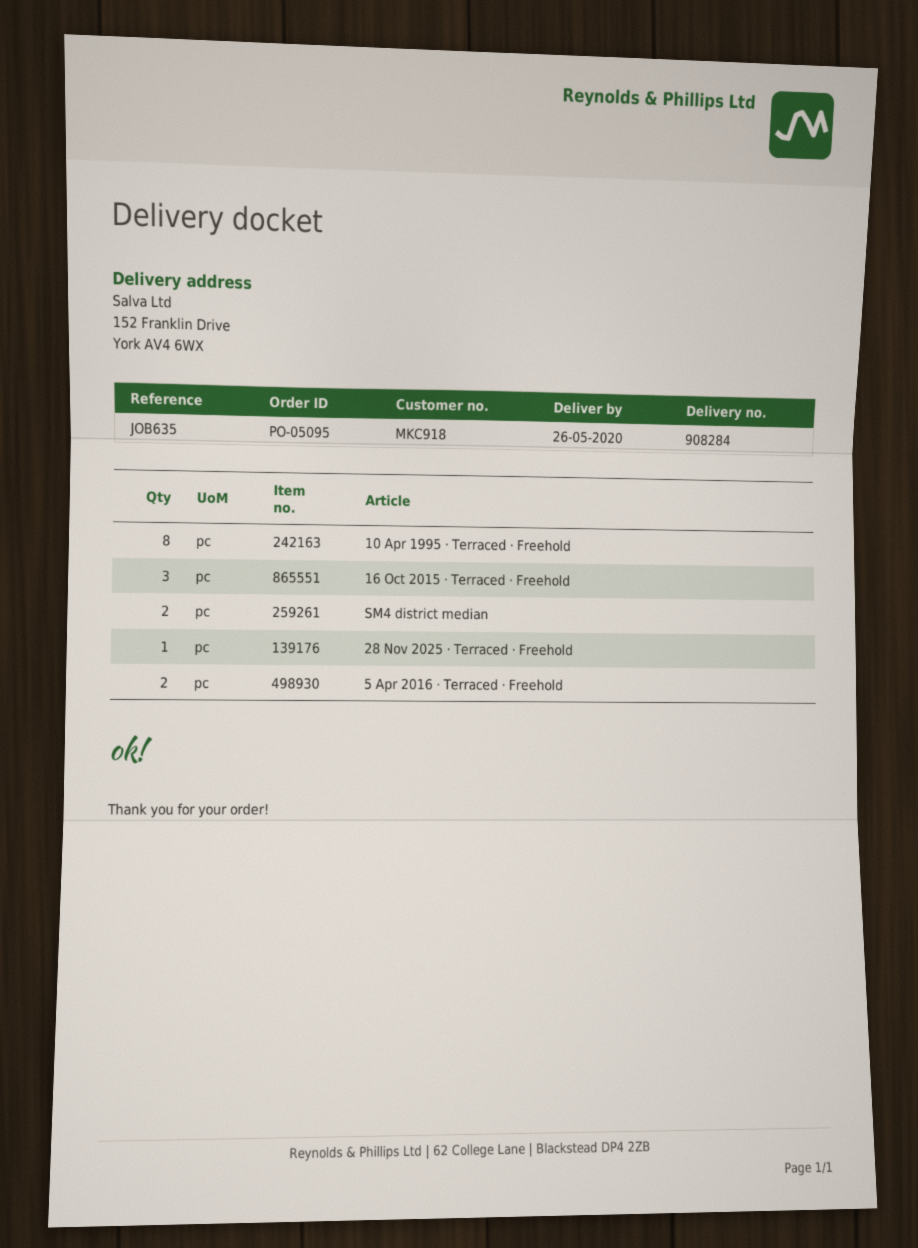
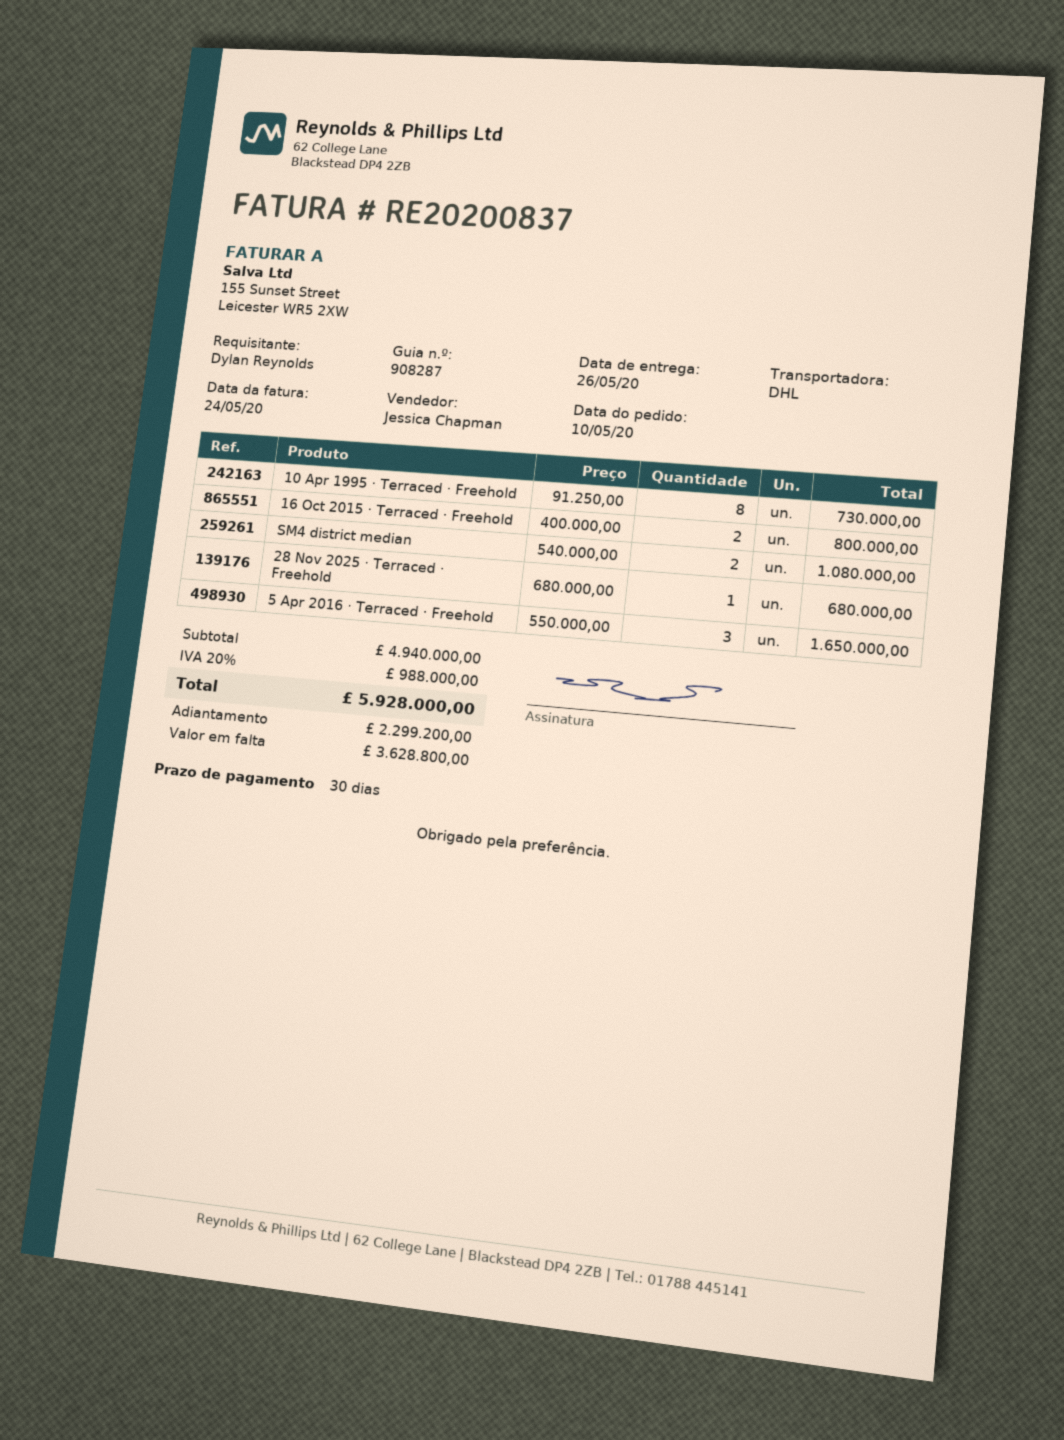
delivery note number: 908284 -> 908287
16 Oct 2015 · Terraced · Freehold: 3 -> 2
5 Apr 2016 · Terraced · Freehold: 2 -> 3

